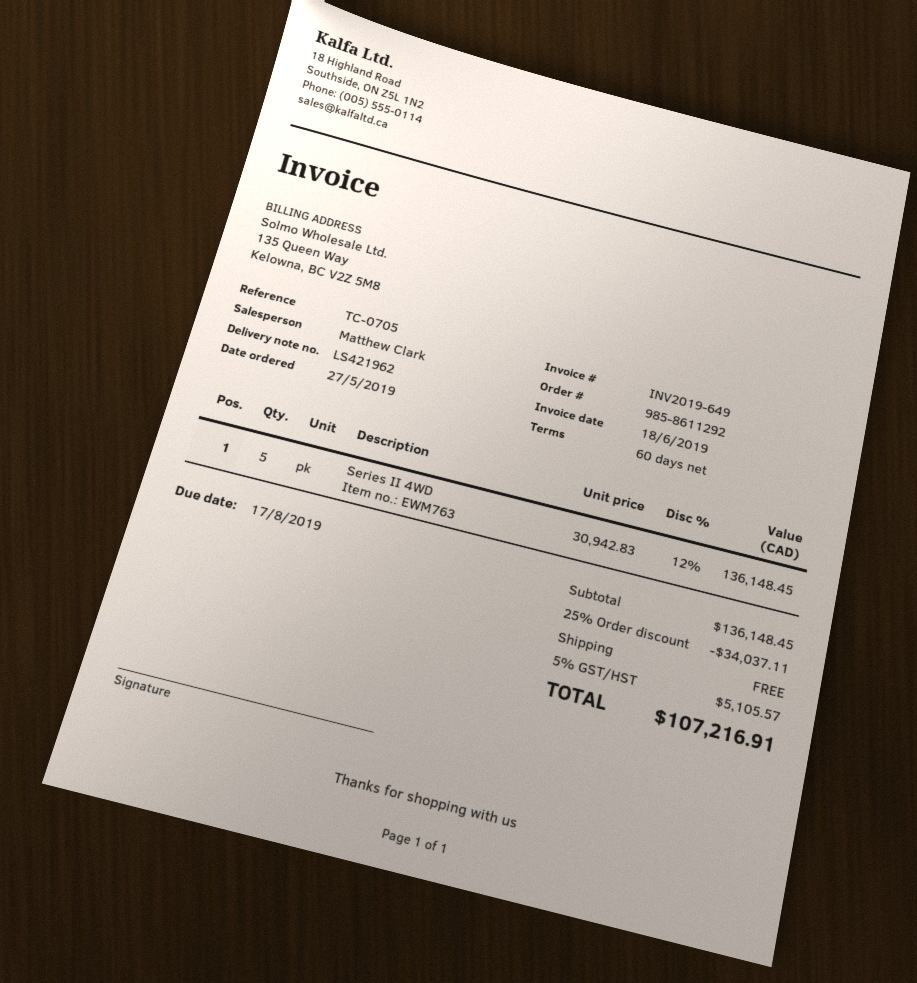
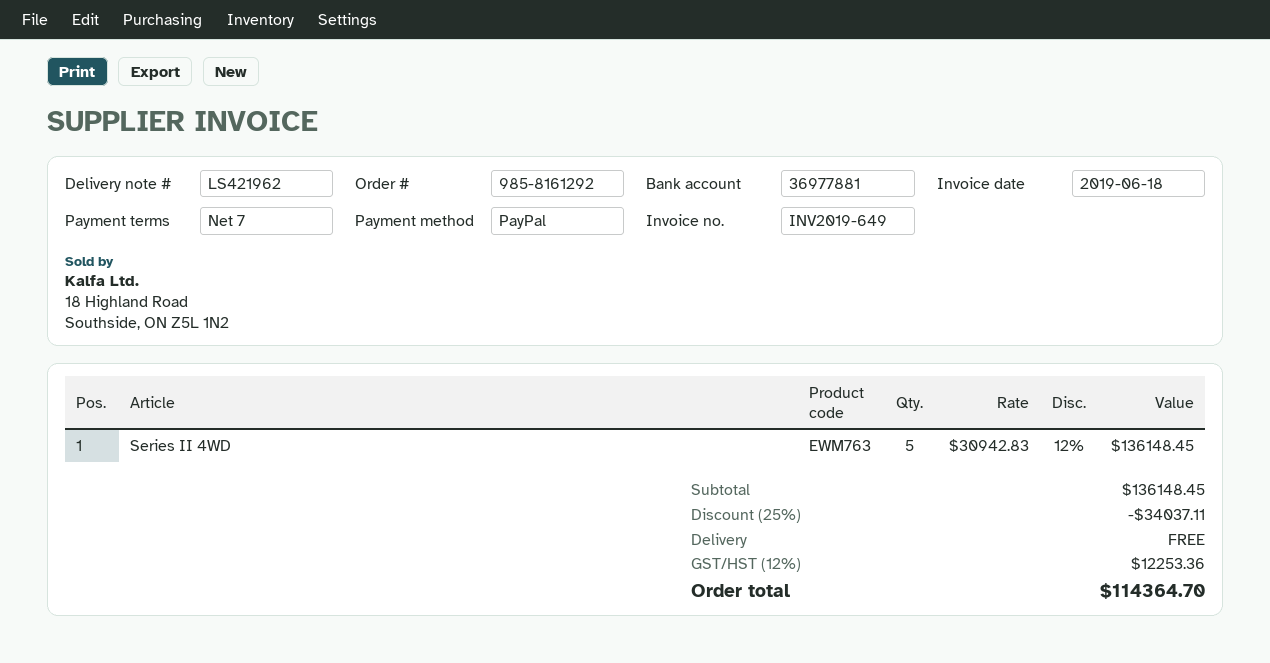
order number: 985-8611292 -> 985-8161292
payment terms: 60 days -> 7 days
tax: 5% = 5105.57 -> 12% = 12253.36
total: 107216.91 -> 114364.70

